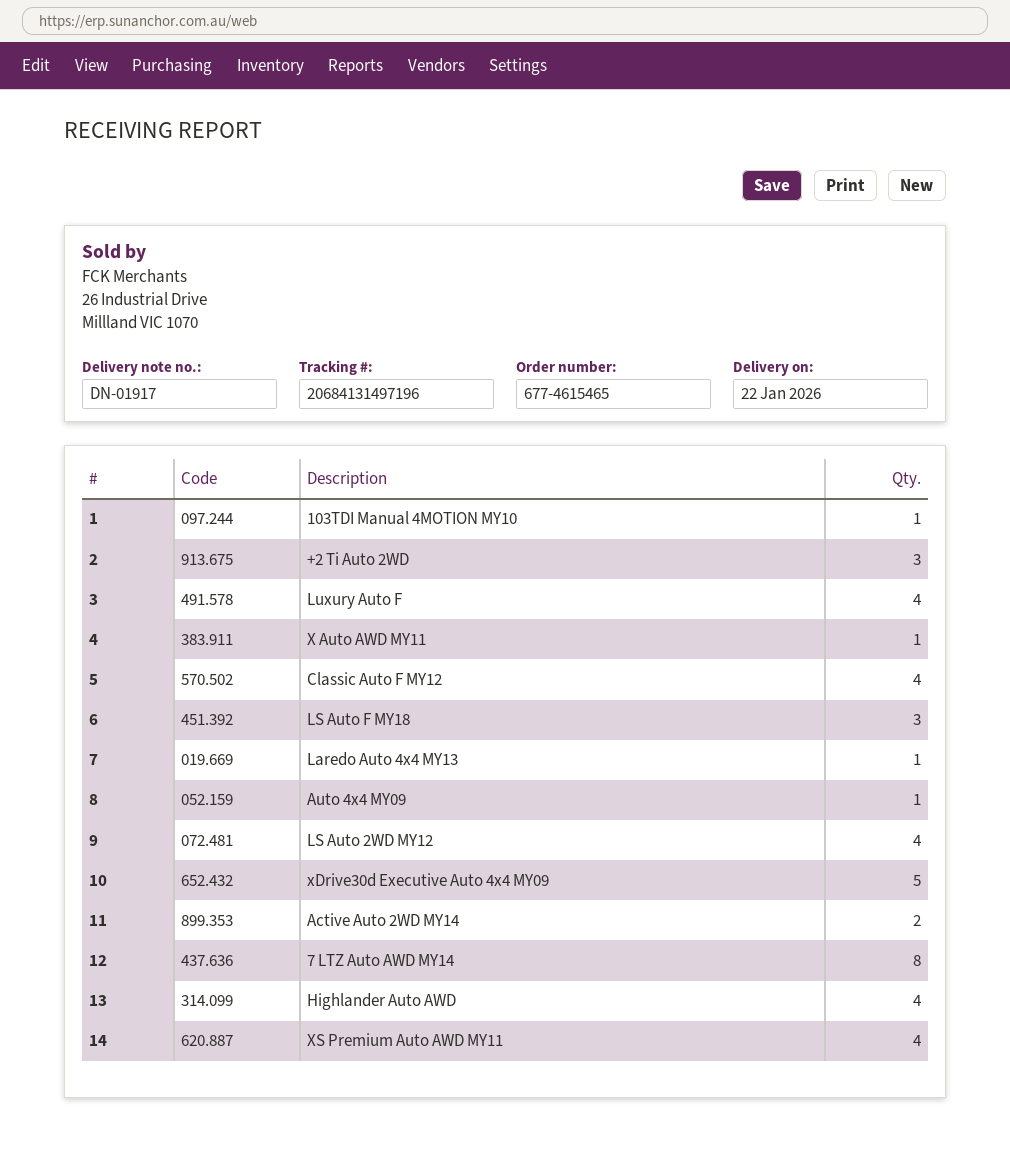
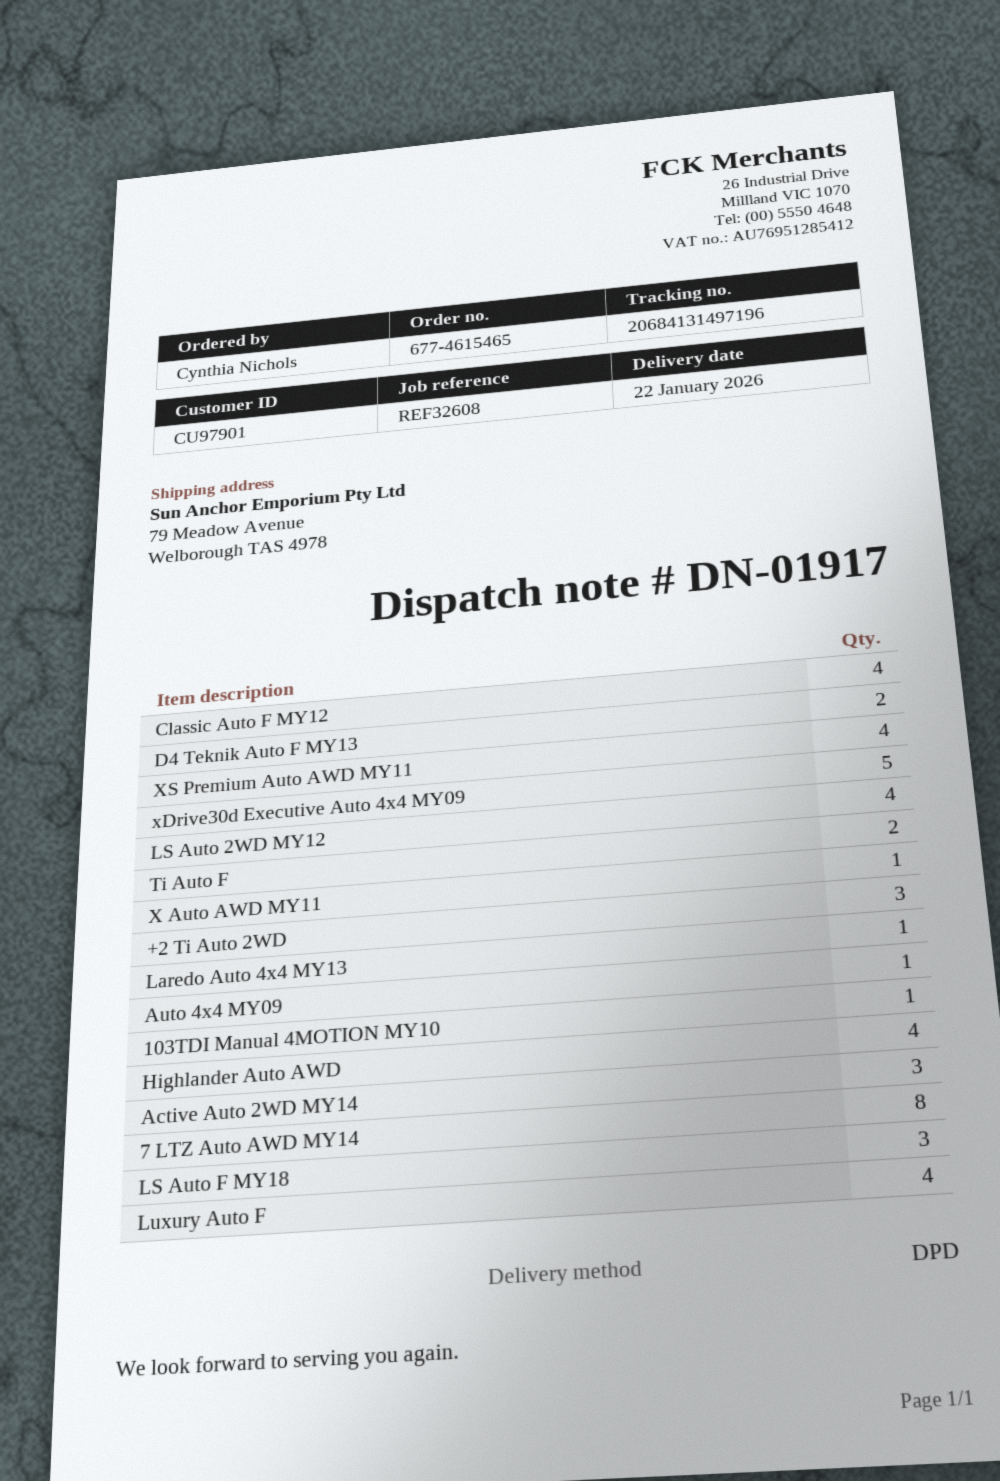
Active Auto 2WD MY14: 2 -> 3
D4 Teknik Auto F MY13: none -> 2
Ti Auto F: none -> 2

